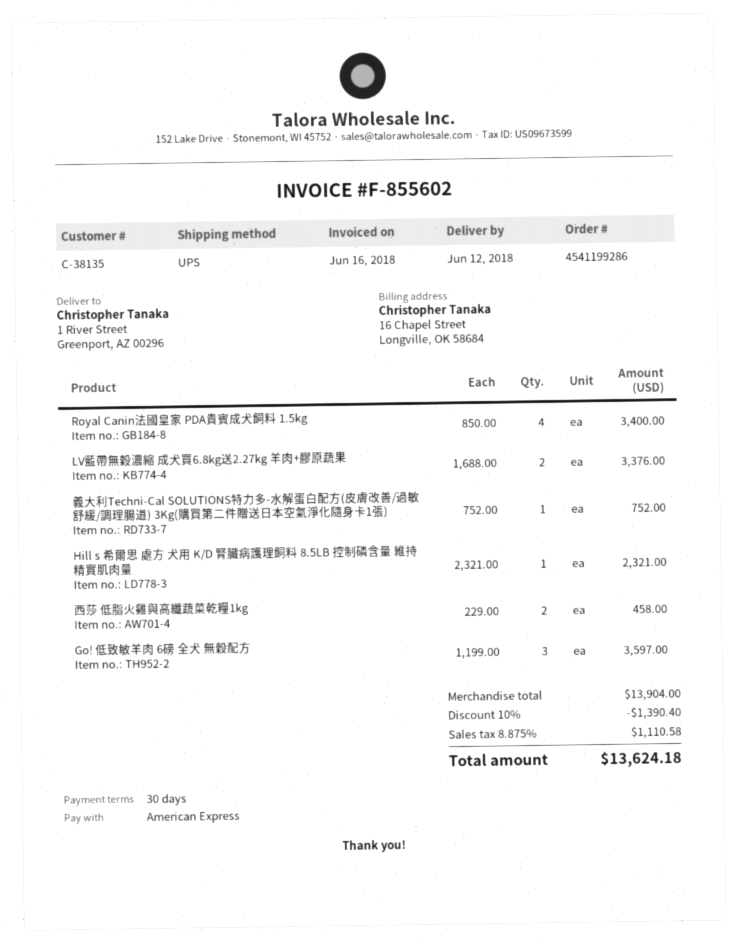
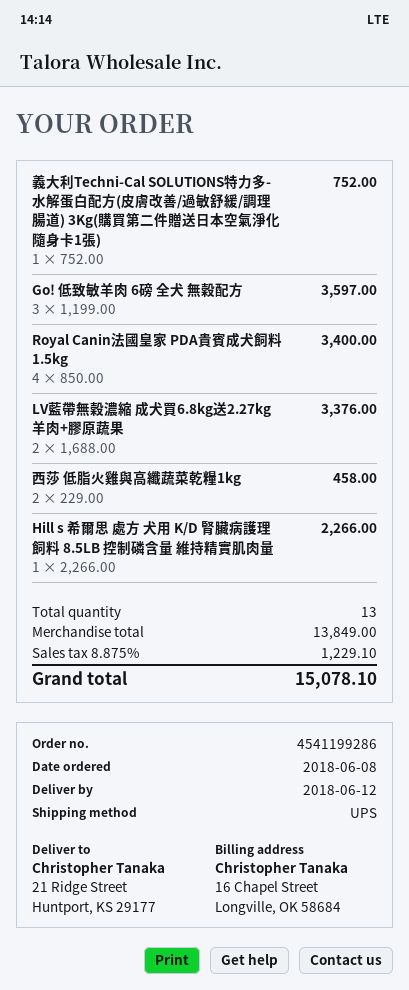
ship to: 1 River Street, Greenport, AZ 00296 -> 21 Ridge Street, Huntport, KS 29177
Hill s 希爾思 處方 犬用 K/D 腎臟病護理飼料 8.5LB 控制磷含量 維持精實肌肉量: 1 x 2321.00 = 2321.00 -> 1 x 2266.00 = 2266.00
subtotal: 13904.00 -> 13849.00
discount: 10% = 1390.40 -> none
tax: 8.875% = 1110.58 -> 8.875% = 1229.10
total: 13624.18 -> 15078.10

